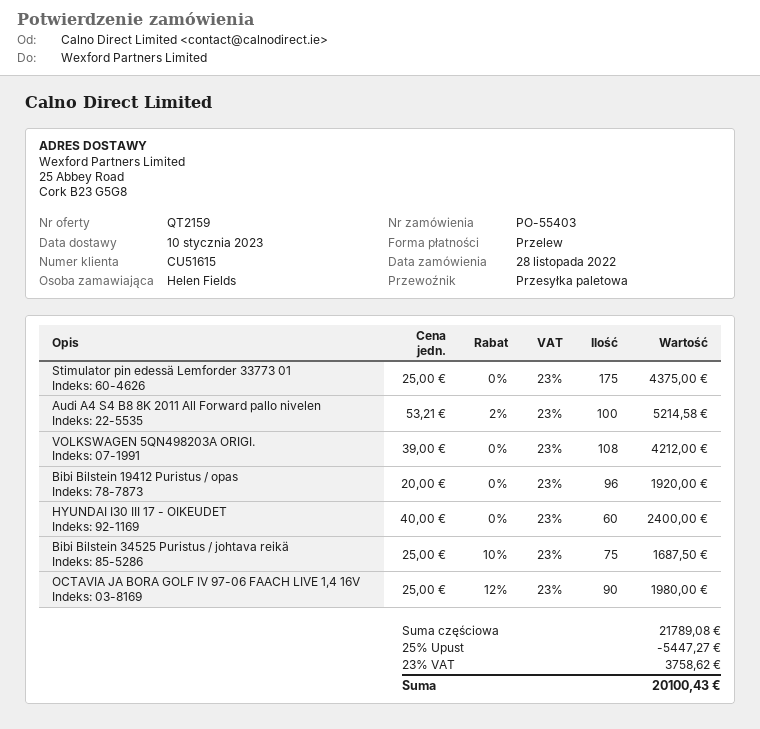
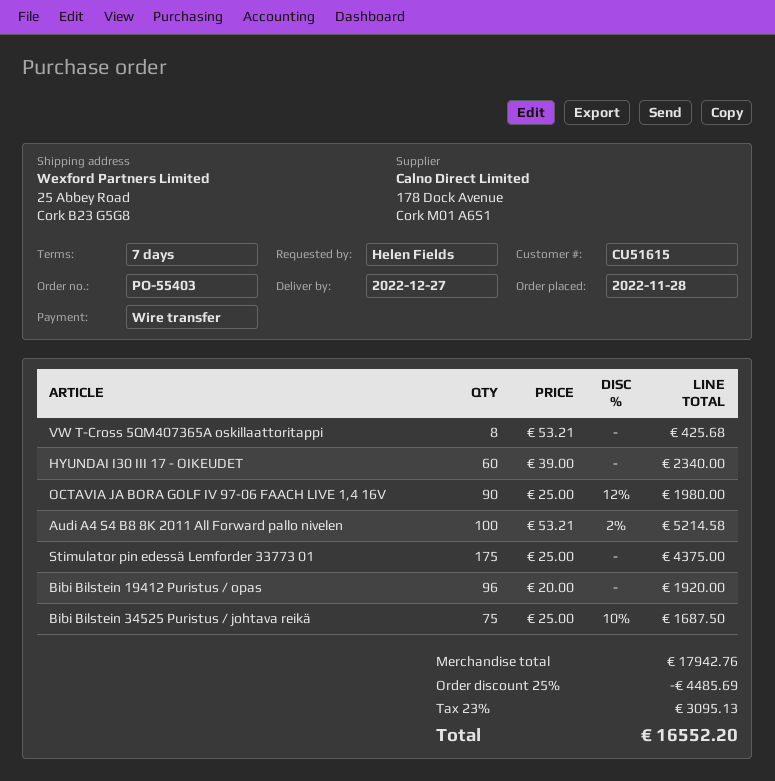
delivery date: 2023-01-10 -> 2022-12-27
VOLKSWAGEN 5QN498203A ORIGI.: 108 x 39.00 = 4212.00 -> none
HYUNDAI I30 III 17 - OIKEUDET: 60 x 40.00 = 2400.00 -> 60 x 39.00 = 2340.00
VW T-Cross 5QM407365A oskillaattoritappi: none -> 8 x 53.21 = 425.68
subtotal: 21789.08 -> 17942.76
discount: 25% = 5447.27 -> 25% = 4485.69
tax: 23% = 3758.62 -> 23% = 3095.13
total: 20100.43 -> 16552.20

